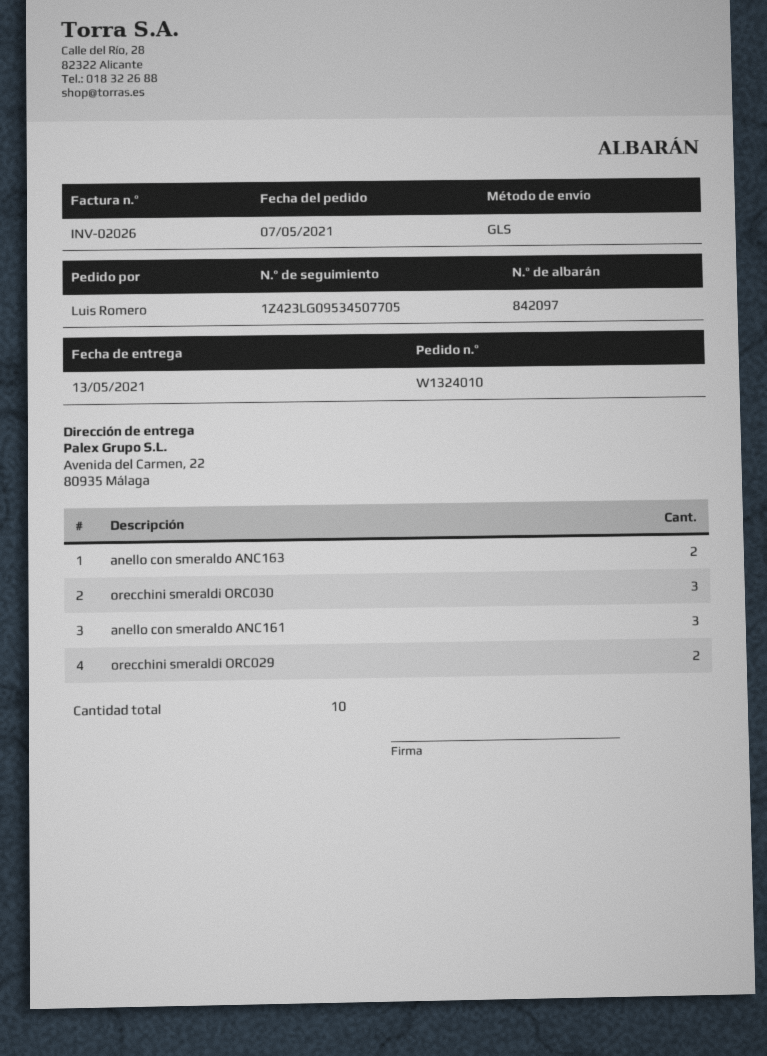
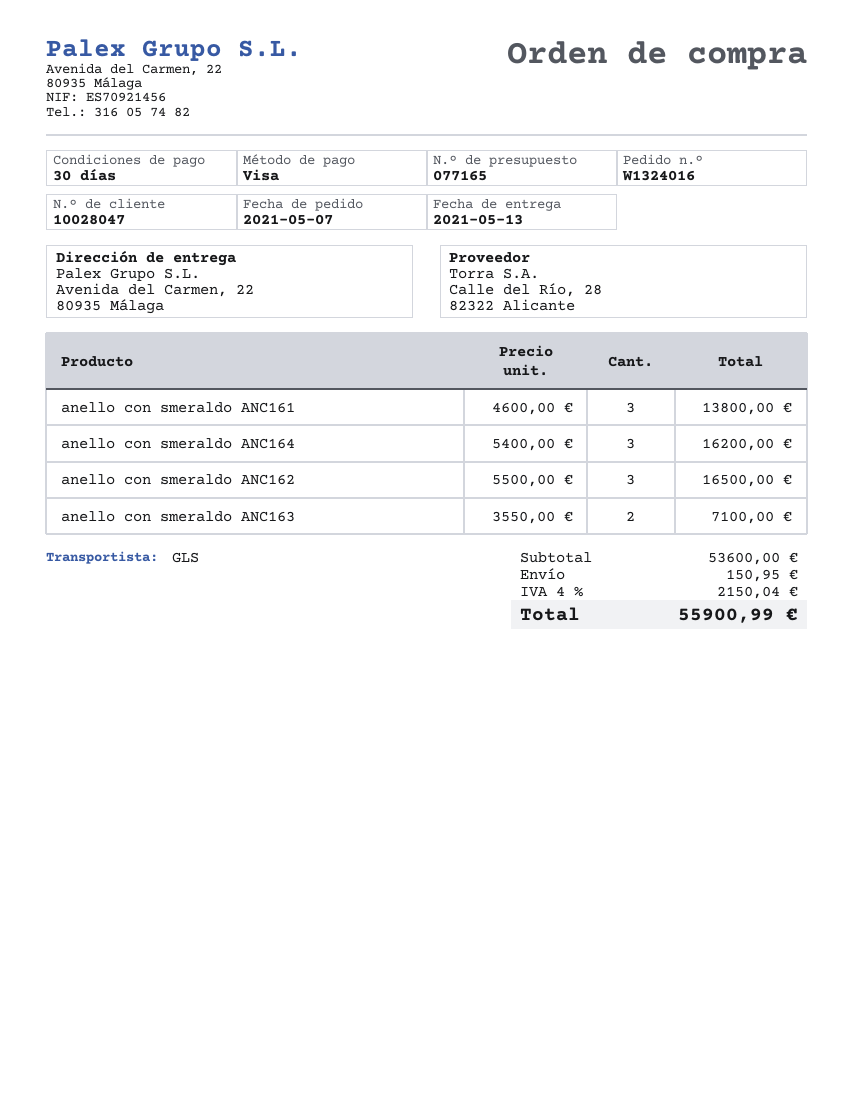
order number: W1324010 -> W1324016
orecchini smeraldi ORC030: 3 -> none
orecchini smeraldi ORC029: 2 -> none
anello con smeraldo ANC164: none -> 3
anello con smeraldo ANC162: none -> 3

